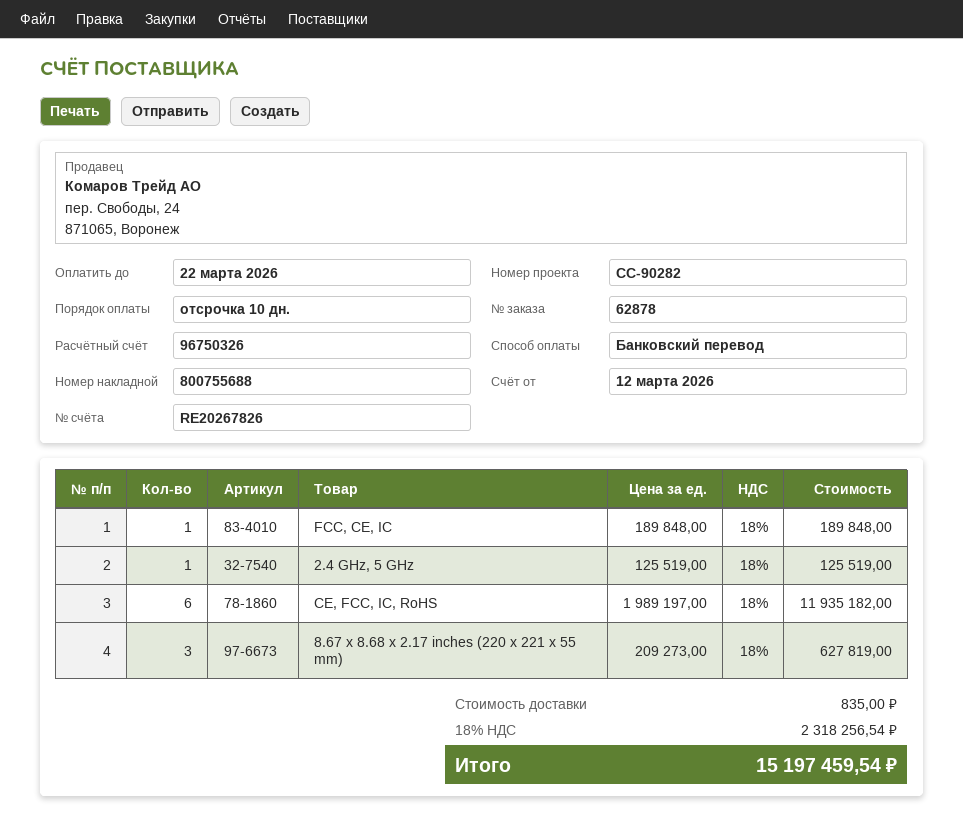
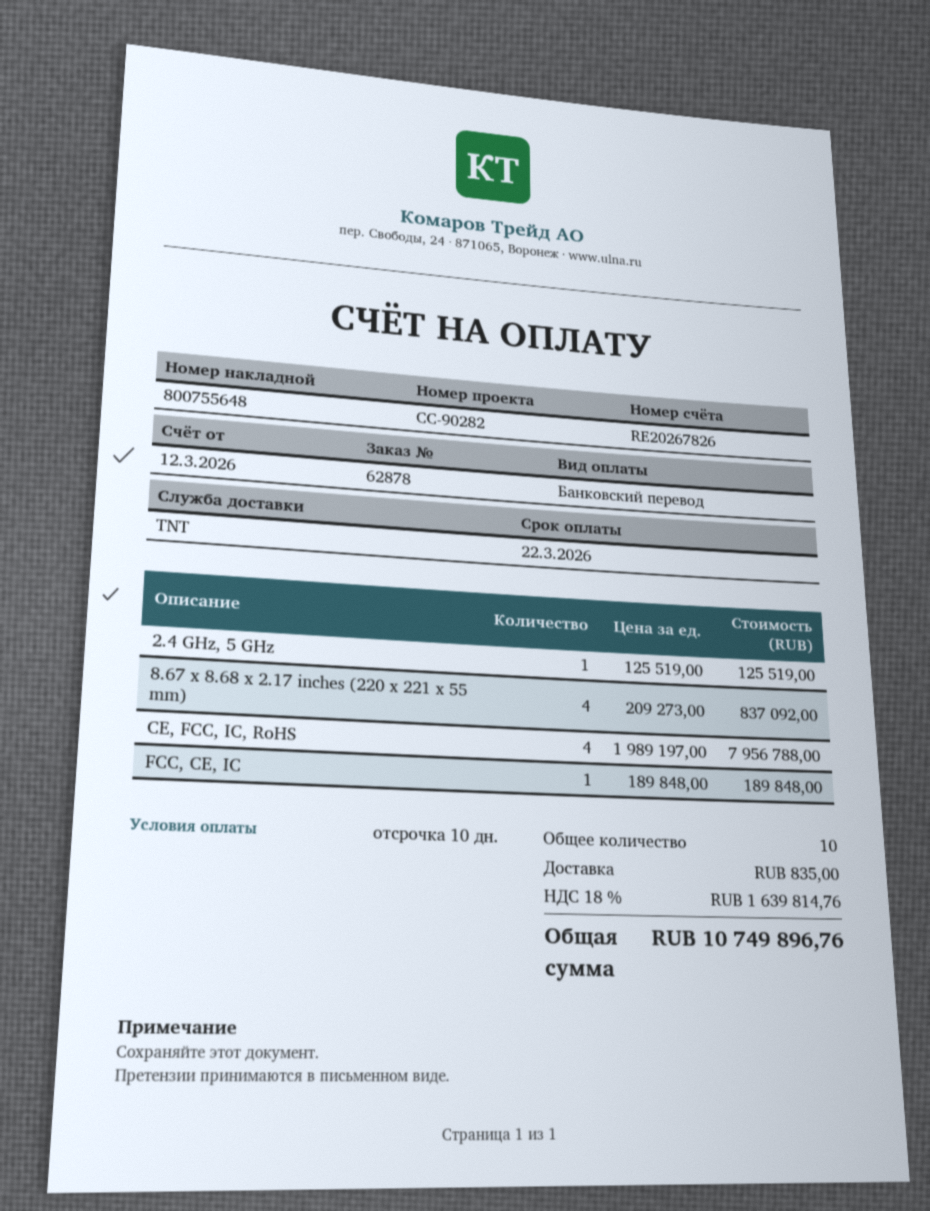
delivery note number: 800755688 -> 800755648
CE, FCC, IC, RoHS: 6 x 1989197.00 = 11935182.00 -> 4 x 1989197.00 = 7956788.00
8.67 x 8.68 x 2.17 inches (220 x 221 x 55 mm): 3 x 209273.00 = 627819.00 -> 4 x 209273.00 = 837092.00
tax: 18% = 2318256.54 -> 18% = 1639814.76
total: 15197459.54 -> 10749896.76

